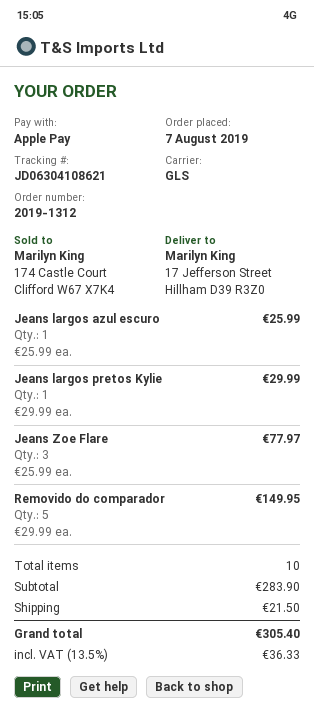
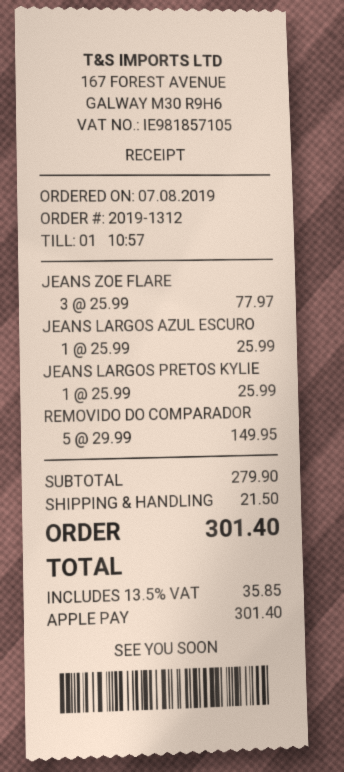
Jeans largos pretos Kylie: 1 x 29.99 = 29.99 -> 1 x 25.99 = 25.99
subtotal: 283.90 -> 279.90
tax: 13.5% = 36.33 -> 13.5% = 35.85
total: 305.40 -> 301.40

